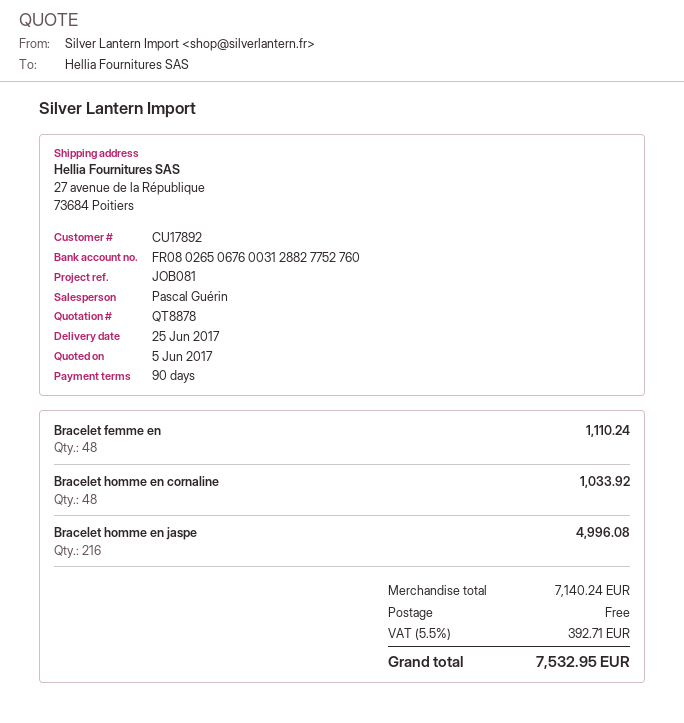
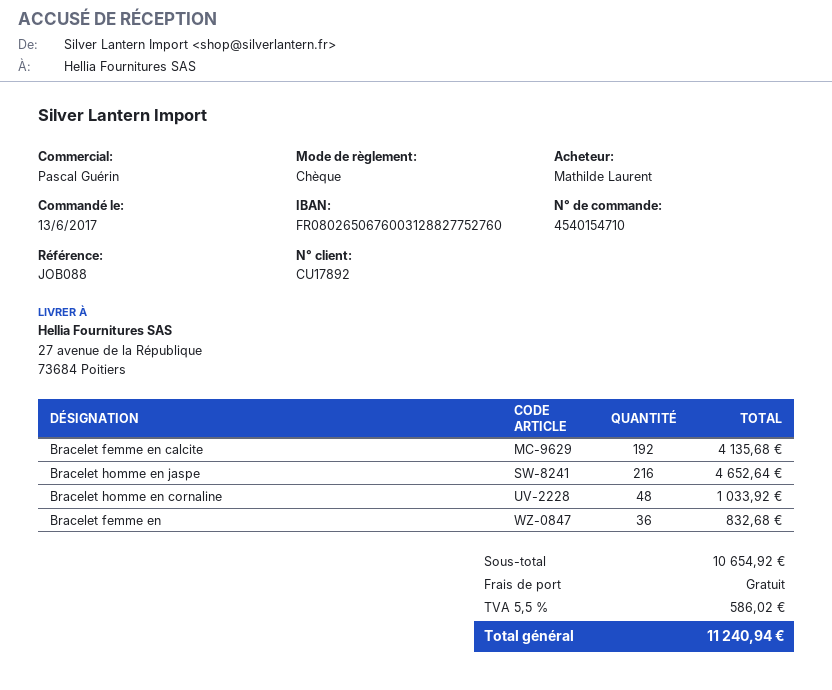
reference: JOB081 -> JOB088
Bracelet femme en: 48 for 1110.24 -> 36 for 832.68
Bracelet homme en jaspe: 216 for 4996.08 -> 216 for 4652.64
Bracelet femme en calcite: none -> 192 for 4135.68
subtotal: 7140.24 -> 10654.92
tax: 5.5% = 392.71 -> 5.5% = 586.02
total: 7532.95 -> 11240.94

